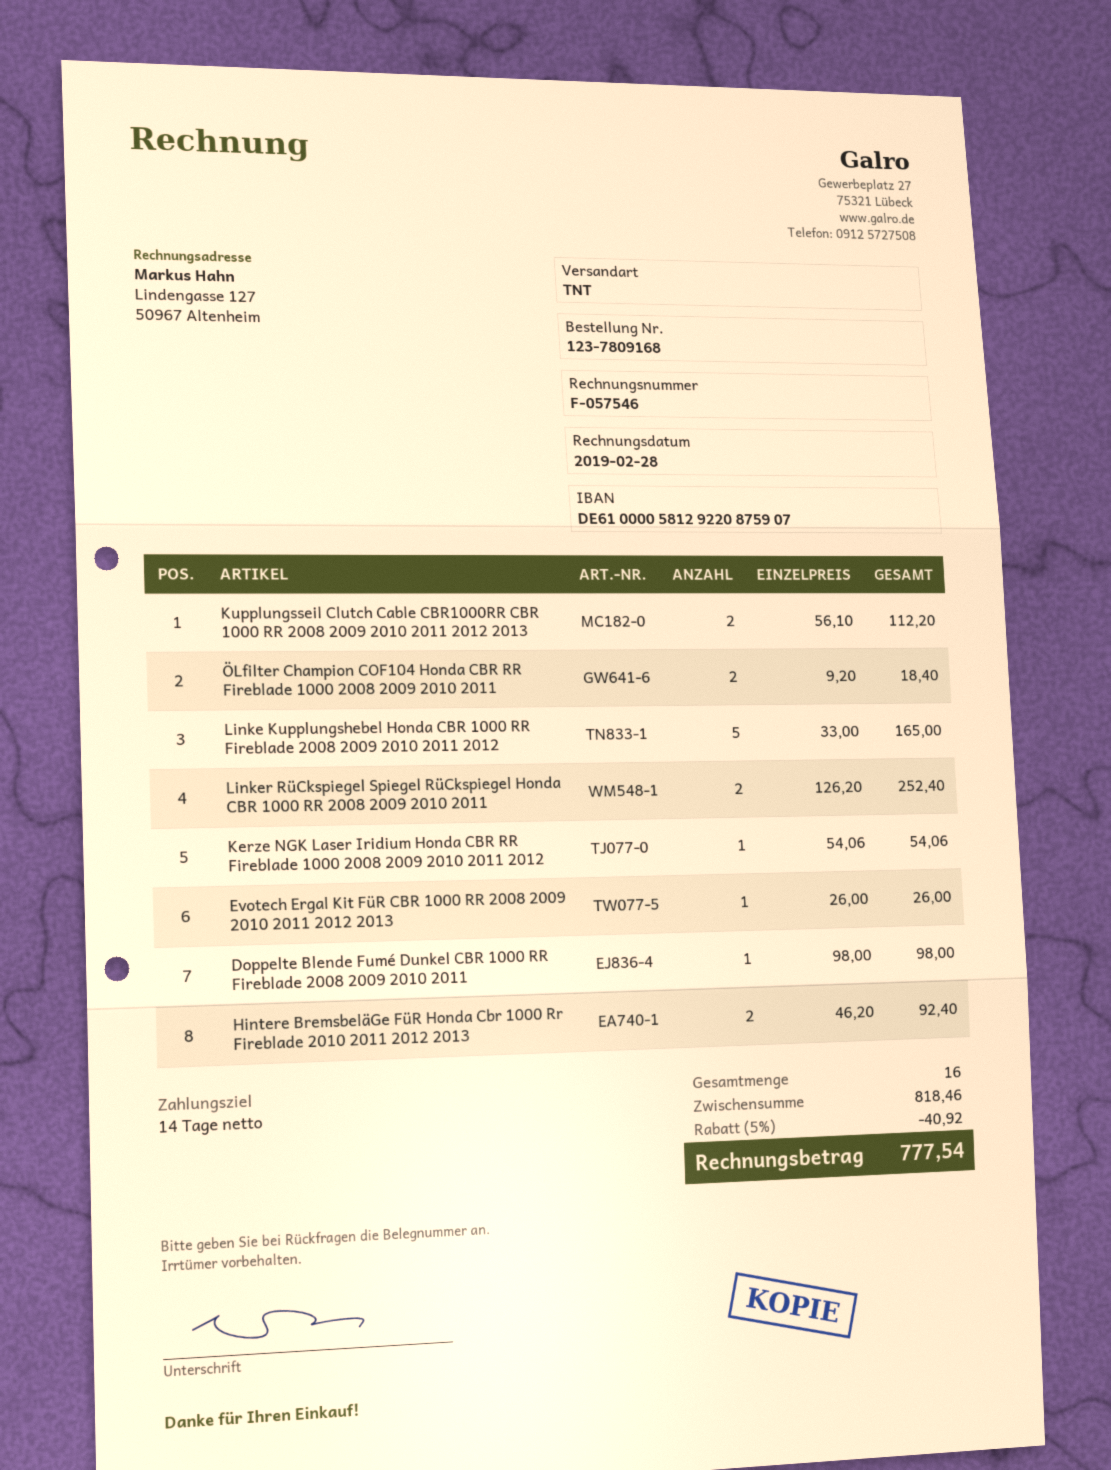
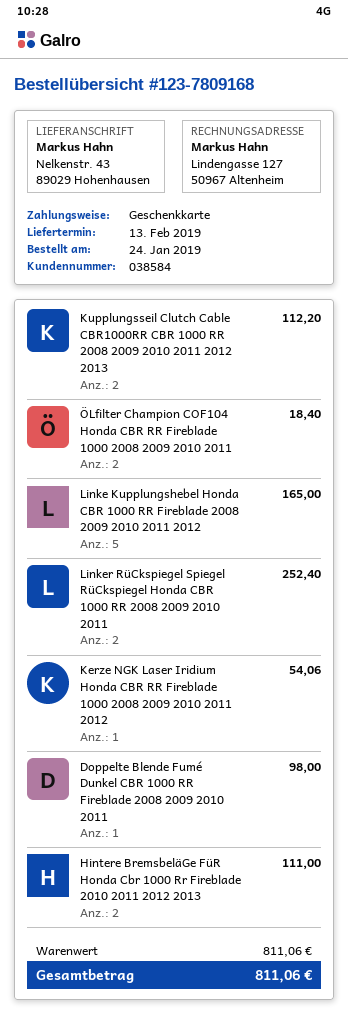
Evotech Ergal Kit FüR CBR 1000 RR 2008 2009 2010 2011 2012 2013: 1 for 26.00 -> none
Hintere BremsbeläGe FüR Honda Cbr 1000 Rr Fireblade 2010 2011 2012 2013: 2 for 92.40 -> 2 for 111.00
subtotal: 818.46 -> 811.06
discount: 5% = 40.92 -> none
total: 777.54 -> 811.06

